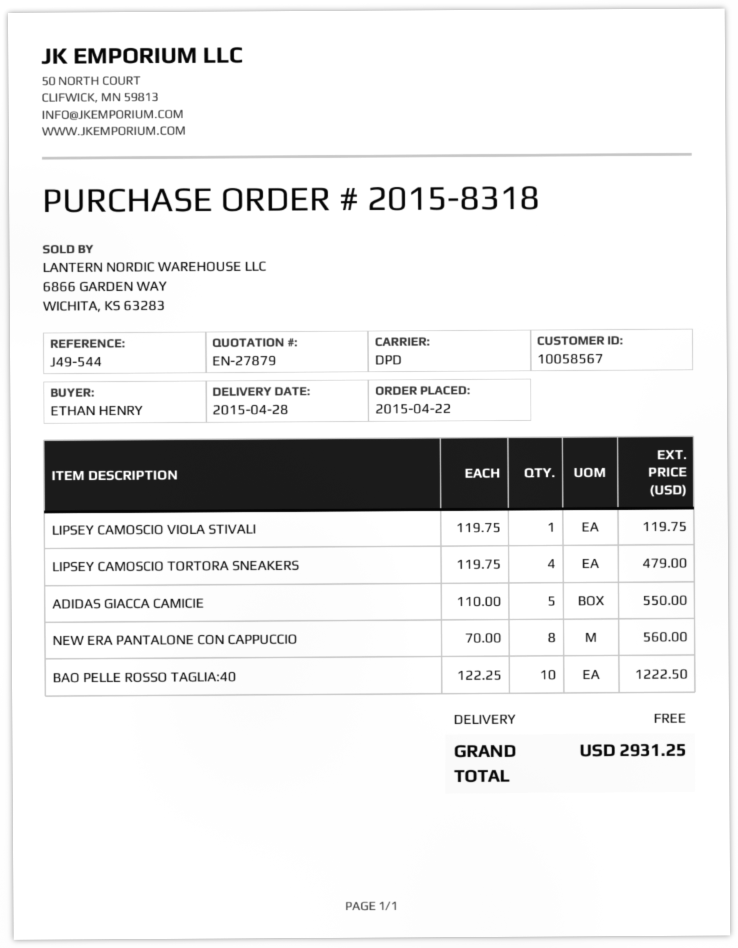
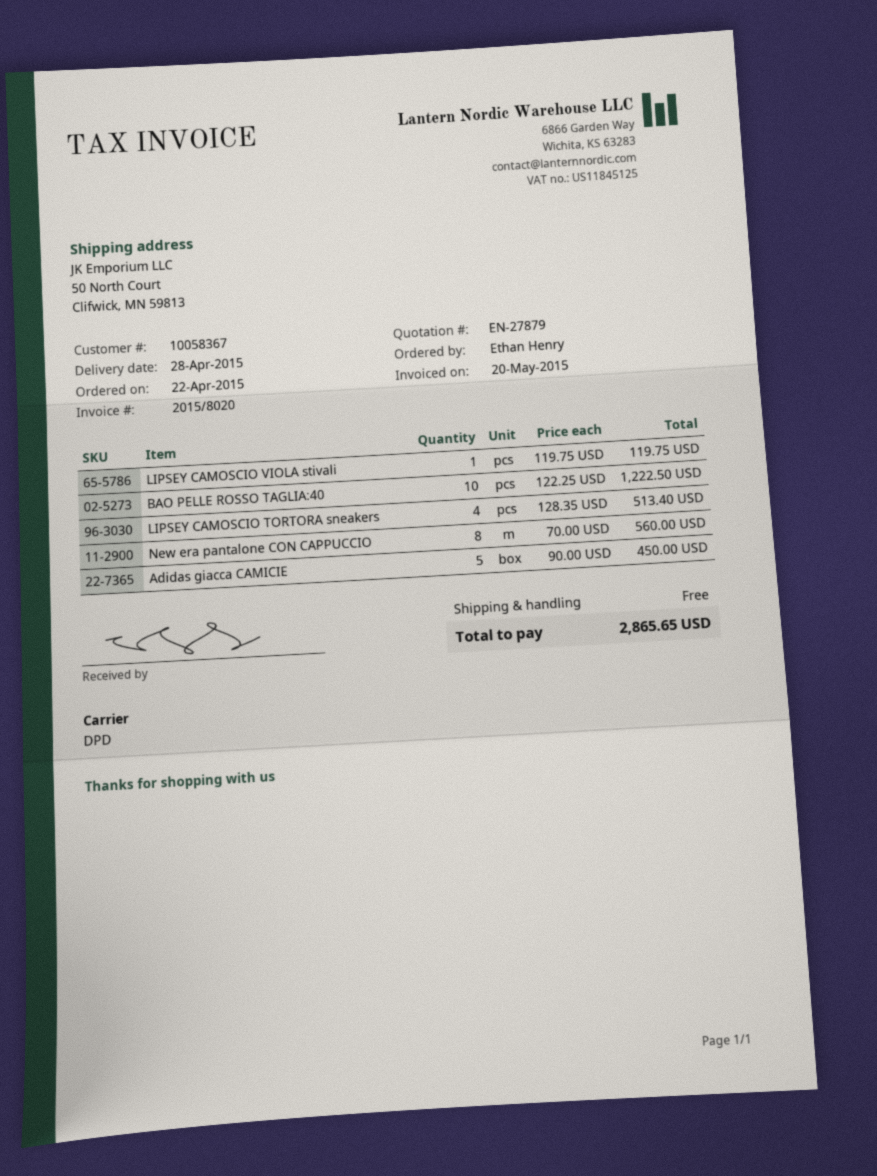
customer number: 10058567 -> 10058367
LIPSEY CAMOSCIO TORTORA SNEAKERS: 4 x 119.75 = 479.00 -> 4 x 128.35 = 513.40
ADIDAS GIACCA CAMICIE: 5 x 110.00 = 550.00 -> 5 x 90.00 = 450.00
total: 2931.25 -> 2865.65

